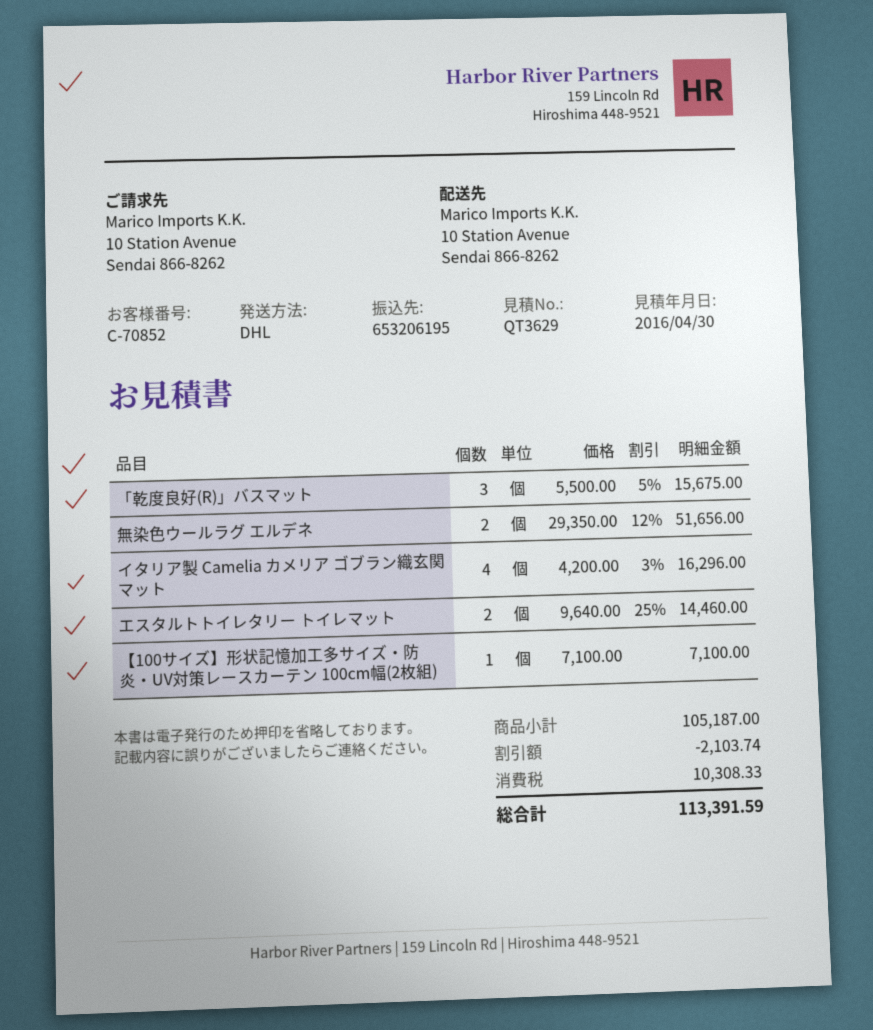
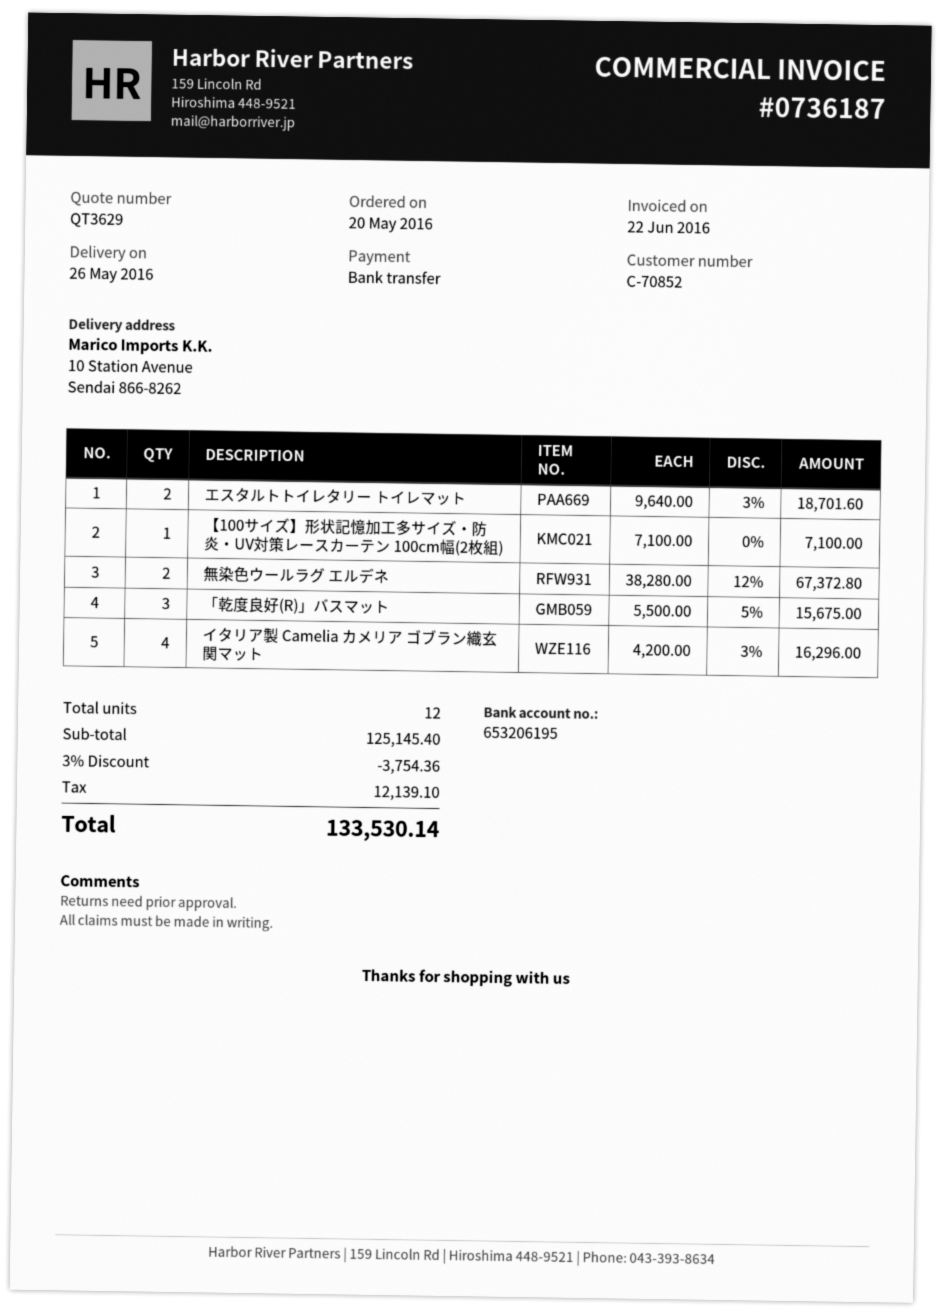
無染色ウールラグ エルデネ: 2 x 29350.00 - 12% = 51656.00 -> 2 x 38280.00 - 12% = 67372.80
エスタルトトイレタリー トイレマット: 2 x 9640.00 - 25% = 14460.00 -> 2 x 9640.00 - 3% = 18701.60
subtotal: 105187.00 -> 125145.40
discount: 2103.74 -> 3754.36
tax: 10308.33 -> 12139.10
total: 113391.59 -> 133530.14

